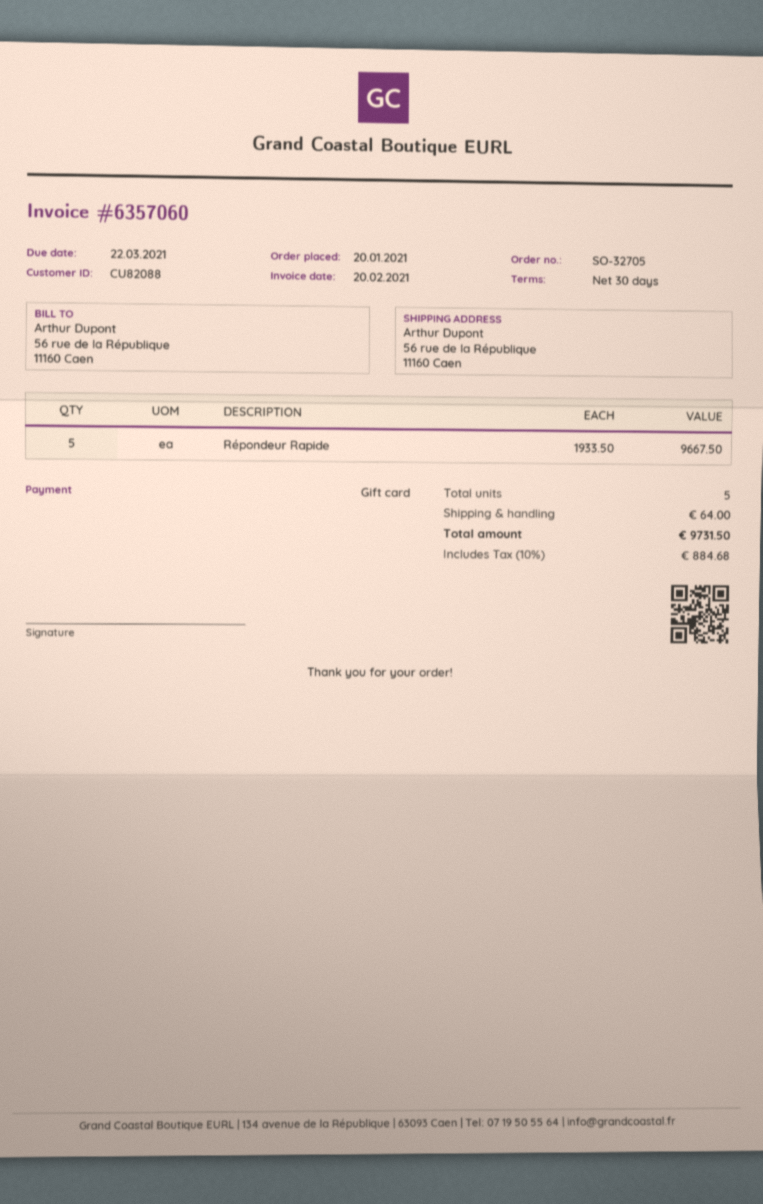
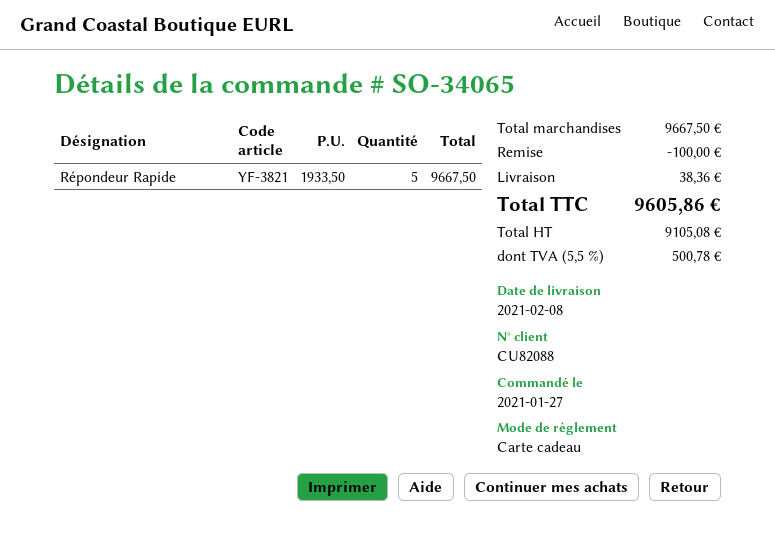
order number: SO-32705 -> SO-34065
order date: 2021-01-20 -> 2021-01-27
discount: none -> 100.00
shipping: 64.00 -> 38.36
tax: 10% = 884.68 -> 5.5% = 500.78
total: 9731.50 -> 9605.86

